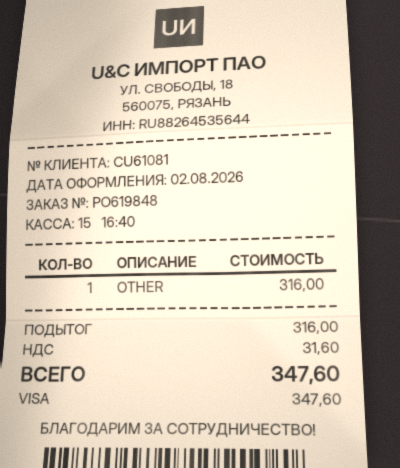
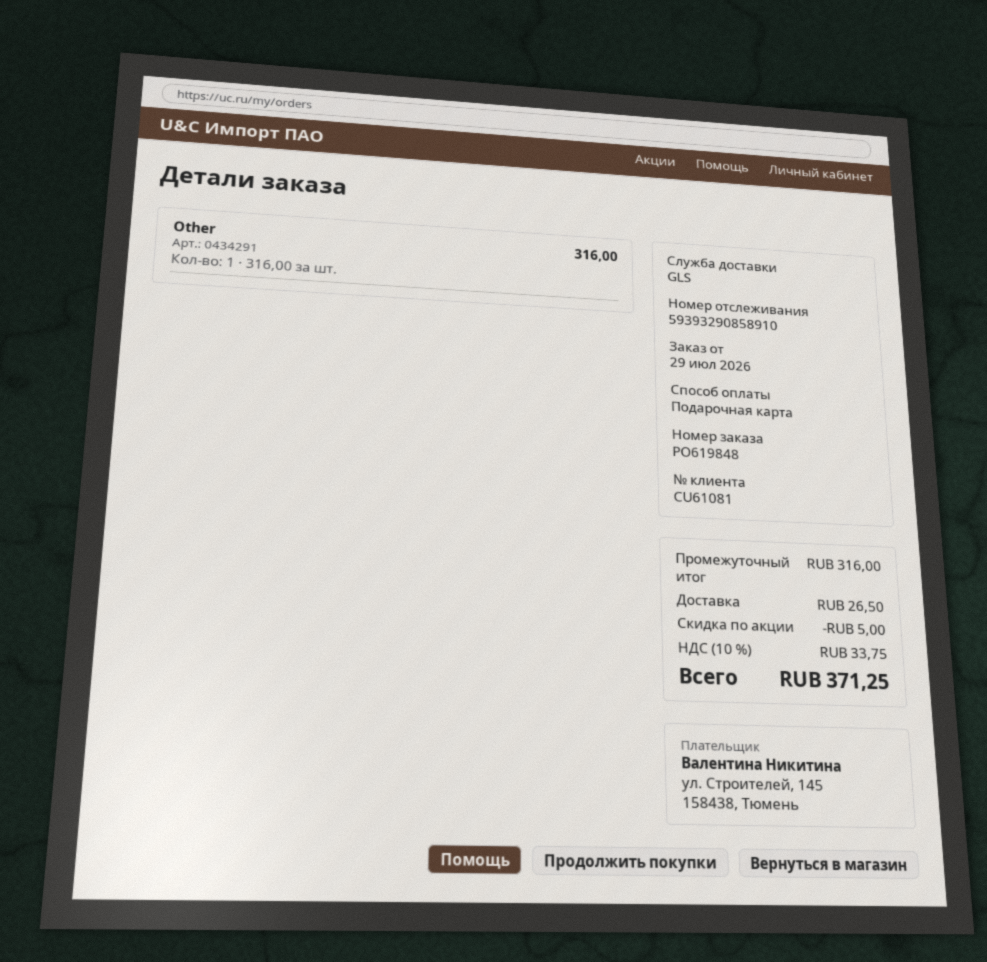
order date: 2026-08-02 -> 2026-07-29
payment method: Visa -> gift card
discount: none -> 5.00
shipping: none -> 26.50
tax: 31.60 -> 33.75
total: 347.60 -> 371.25

